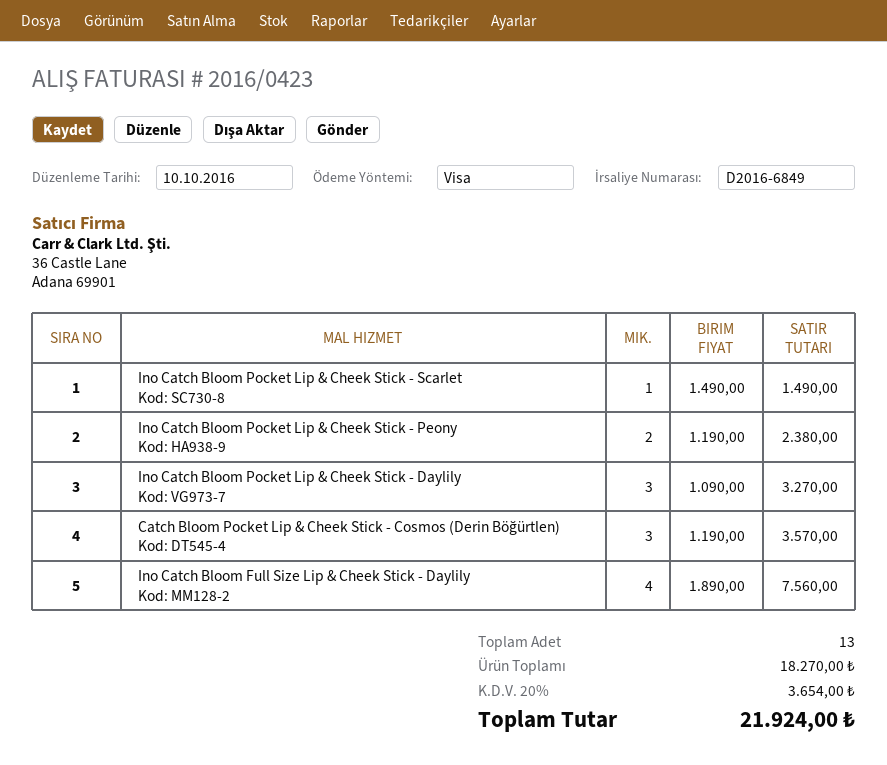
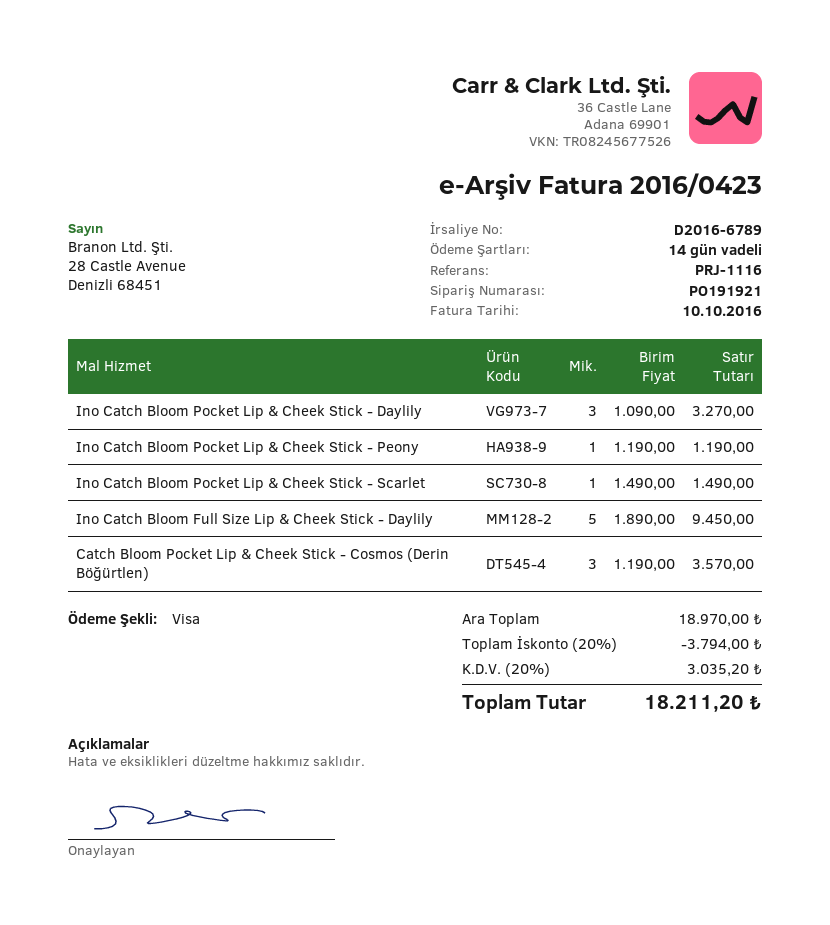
delivery note number: D2016-6849 -> D2016-6789
Ino Catch Bloom Pocket Lip & Cheek Stick - Peony: 2 x 1190.00 = 2380.00 -> 1 x 1190.00 = 1190.00
Ino Catch Bloom Full Size Lip & Cheek Stick - Daylily: 4 x 1890.00 = 7560.00 -> 5 x 1890.00 = 9450.00
subtotal: 18270.00 -> 18970.00
discount: none -> 20% = 3794.00
tax: 20% = 3654.00 -> 20% = 3035.20
total: 21924.00 -> 18211.20

